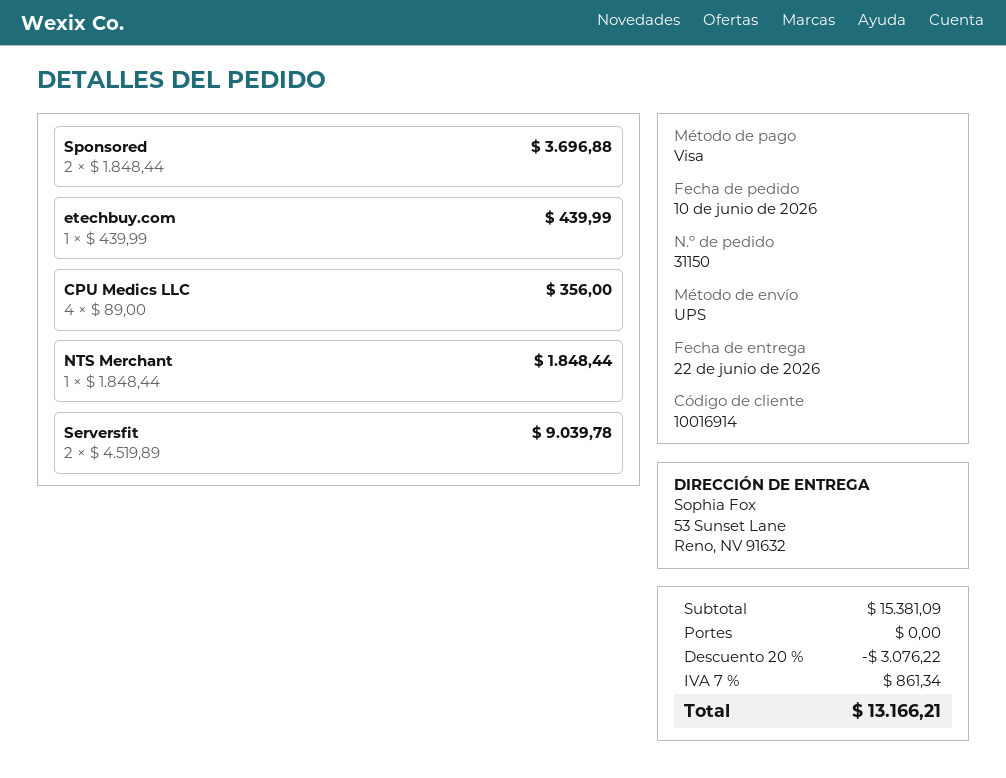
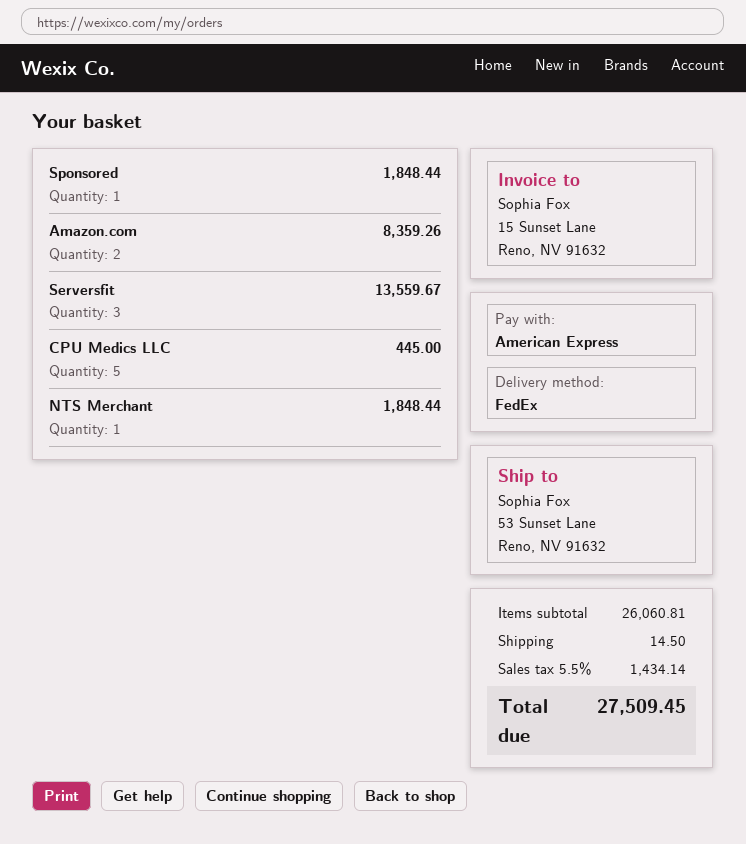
payment method: Visa -> American Express
shipping method: UPS -> FedEx
Sponsored: 2 for 3696.88 -> 1 for 1848.44
etechbuy.com: 1 for 439.99 -> none
CPU Medics LLC: 4 for 356.00 -> 5 for 445.00
Serversfit: 2 for 9039.78 -> 3 for 13559.67
Amazon.com: none -> 2 for 8359.26
subtotal: 15381.09 -> 26060.81
discount: 20% = 3076.22 -> none
shipping: 0.00 -> 14.50
tax: 7% = 861.34 -> 5.5% = 1434.14
total: 13166.21 -> 27509.45

